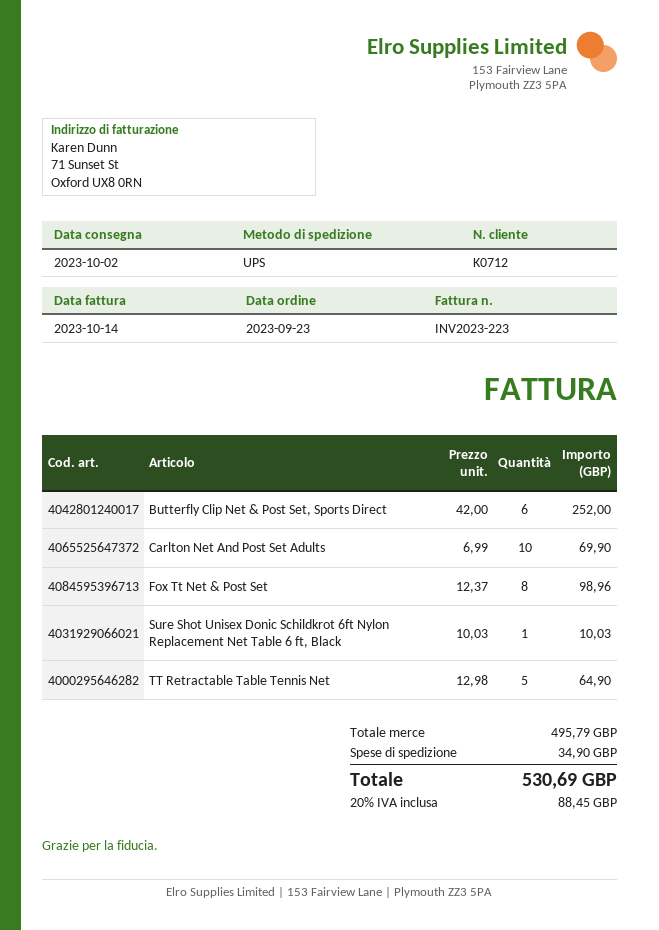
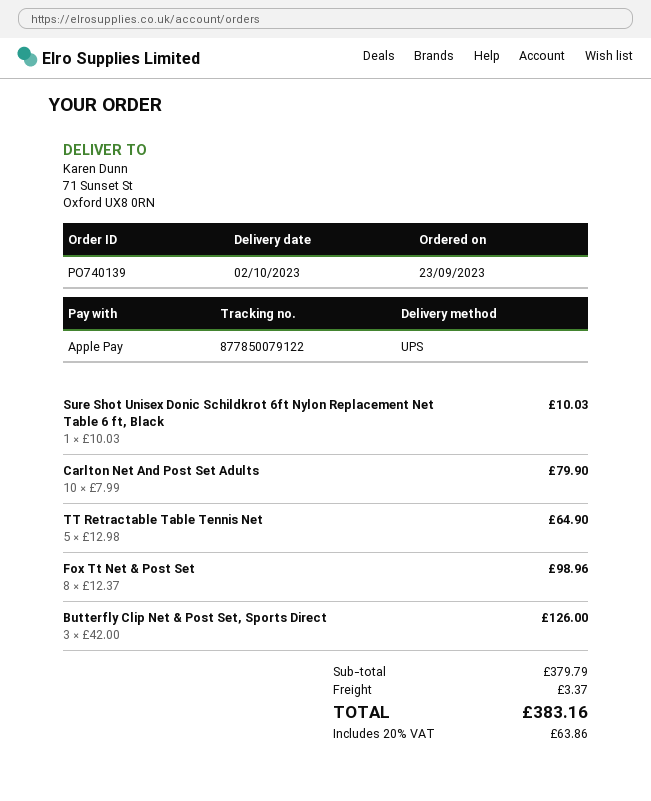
Butterfly Clip Net & Post Set, Sports Direct: 6 x 42.00 = 252.00 -> 3 x 42.00 = 126.00
Carlton Net And Post Set Adults: 10 x 6.99 = 69.90 -> 10 x 7.99 = 79.90
subtotal: 495.79 -> 379.79
shipping: 34.90 -> 3.37
tax: 20% = 88.45 -> 20% = 63.86
total: 530.69 -> 383.16

